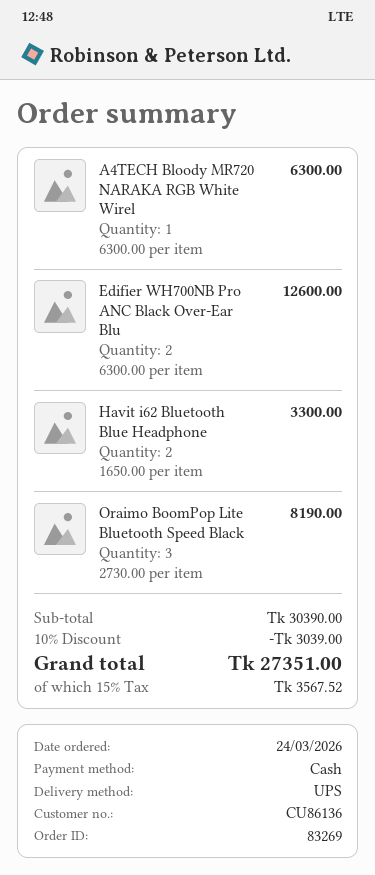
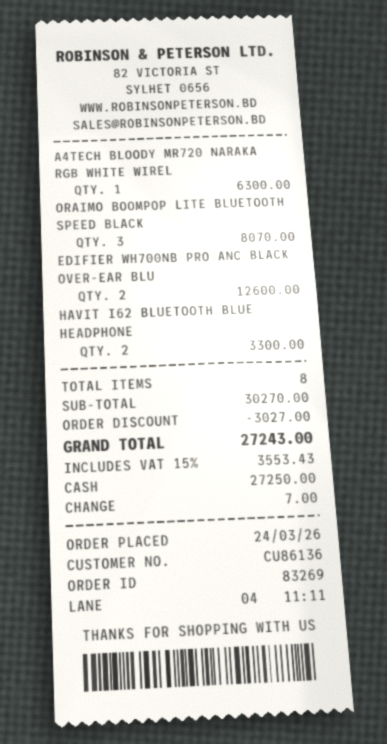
Oraimo BoomPop Lite Bluetooth Speed Black: 3 for 8190.00 -> 3 for 8070.00
subtotal: 30390.00 -> 30270.00
discount: 3039.00 -> 3027.00
tax: 15% = 3567.52 -> 15% = 3553.43
total: 27351.00 -> 27243.00

